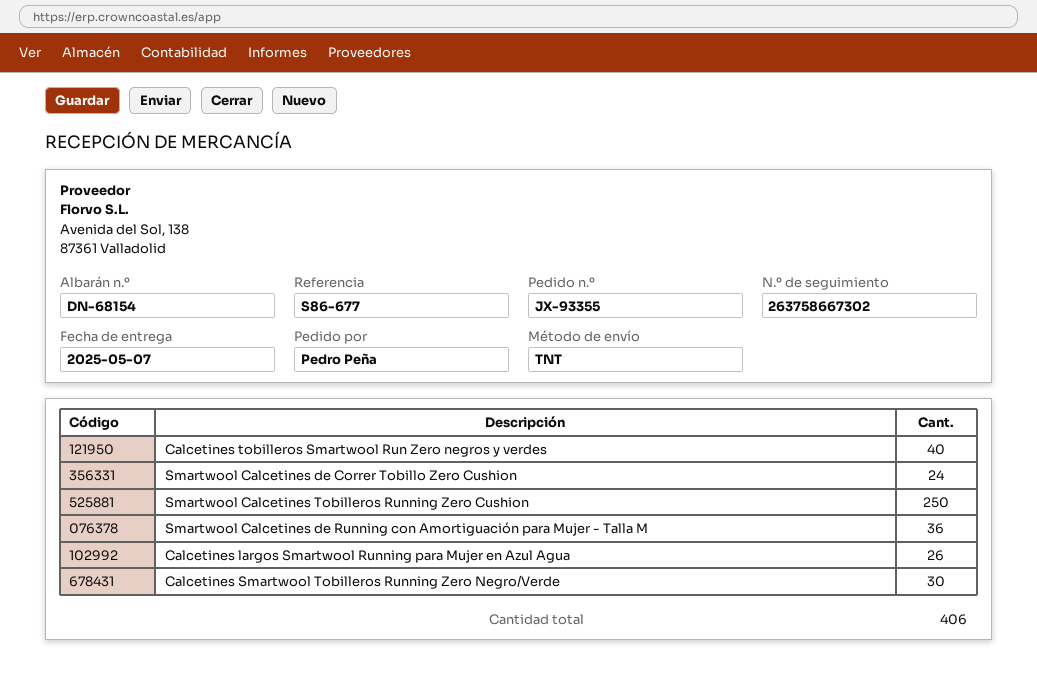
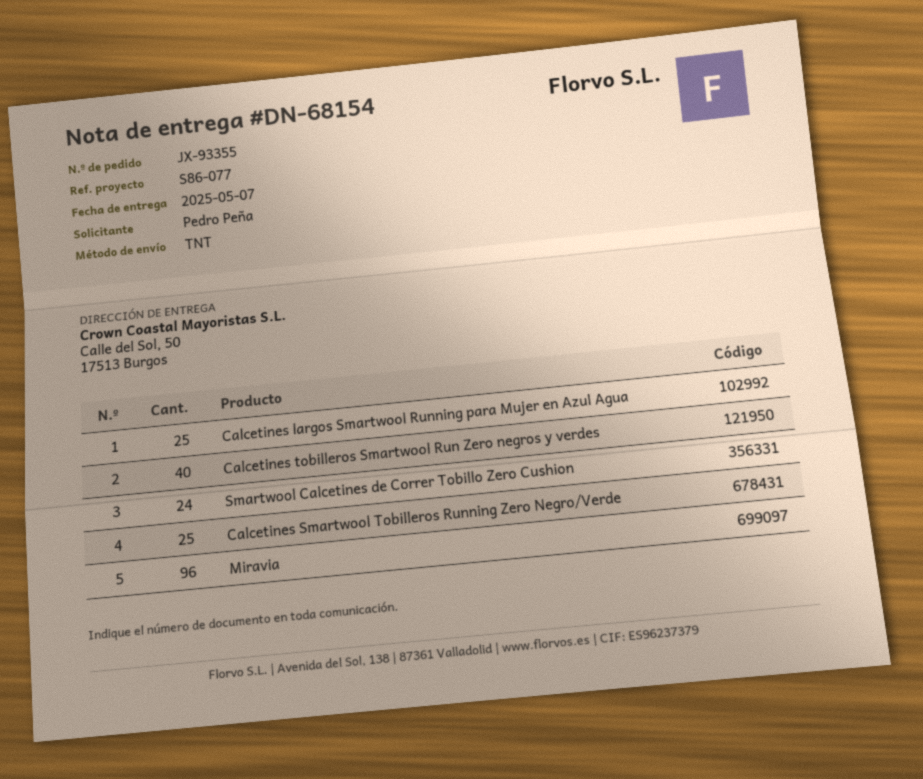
reference: S86-677 -> S86-077
Smartwool Calcetines Tobilleros Running Zero Cushion: 250 -> none
Smartwool Calcetines de Running con Amortiguación para Mujer - Talla M: 36 -> none
Calcetines largos Smartwool Running para Mujer en Azul Agua: 26 -> 25
Calcetines Smartwool Tobilleros Running Zero Negro/Verde: 30 -> 25
Miravia: none -> 96

